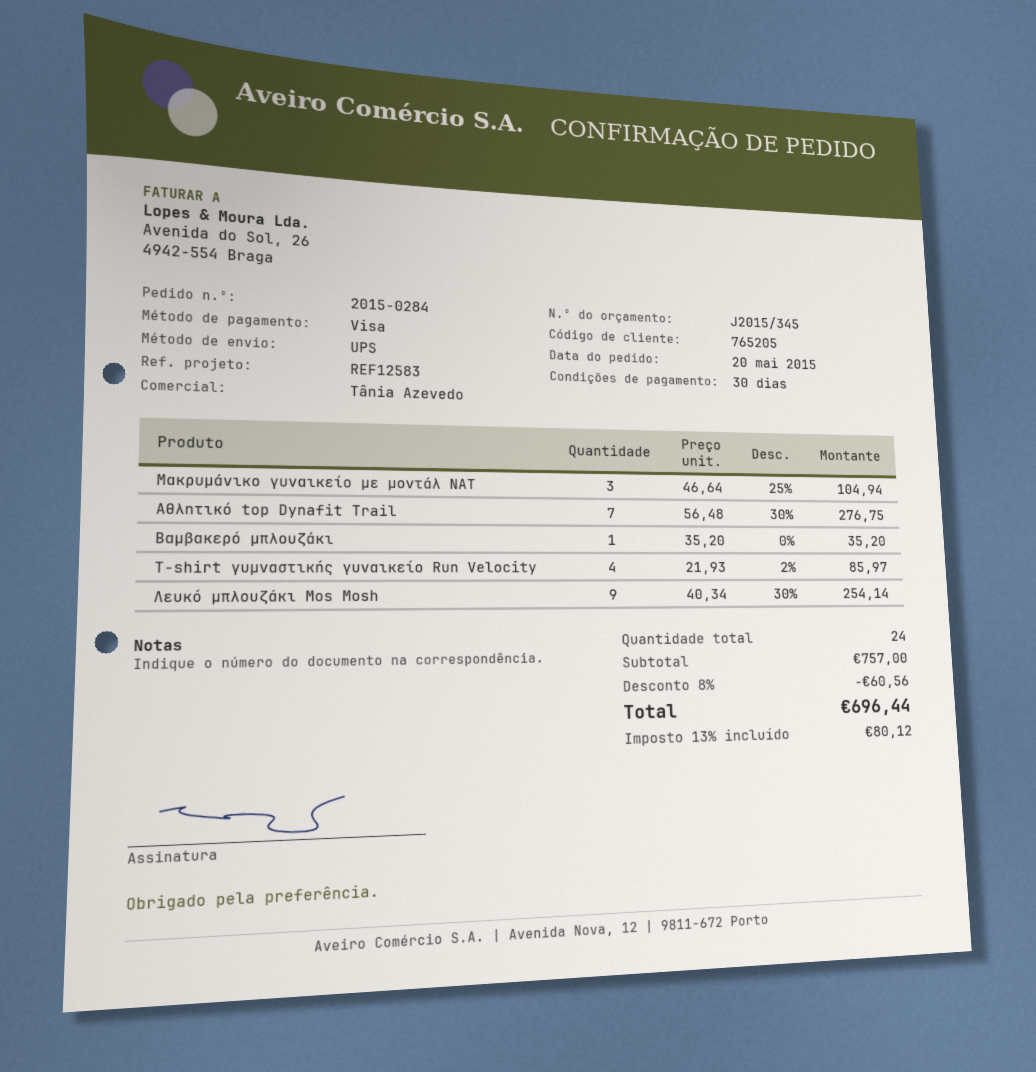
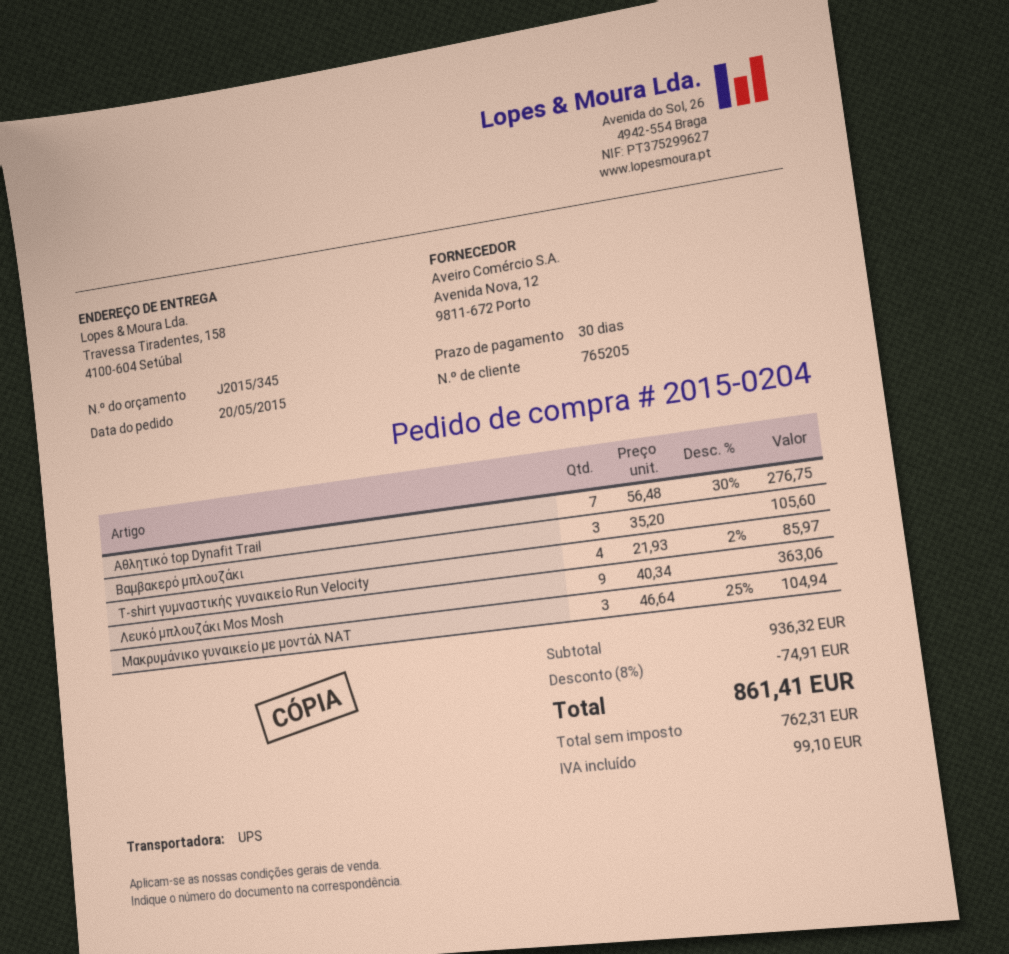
order number: 2015-0284 -> 2015-0204
Βαμβακερό μπλουζάκι: 1 x 35.20 = 35.20 -> 3 x 35.20 = 105.60
Λευκό μπλουζάκι Mos Mosh: 9 x 40.34 - 30% = 254.14 -> 9 x 40.34 = 363.06
subtotal: 757.00 -> 936.32
discount: 8% = 60.56 -> 8% = 74.91
tax: 80.12 -> 99.10
total: 696.44 -> 861.41

